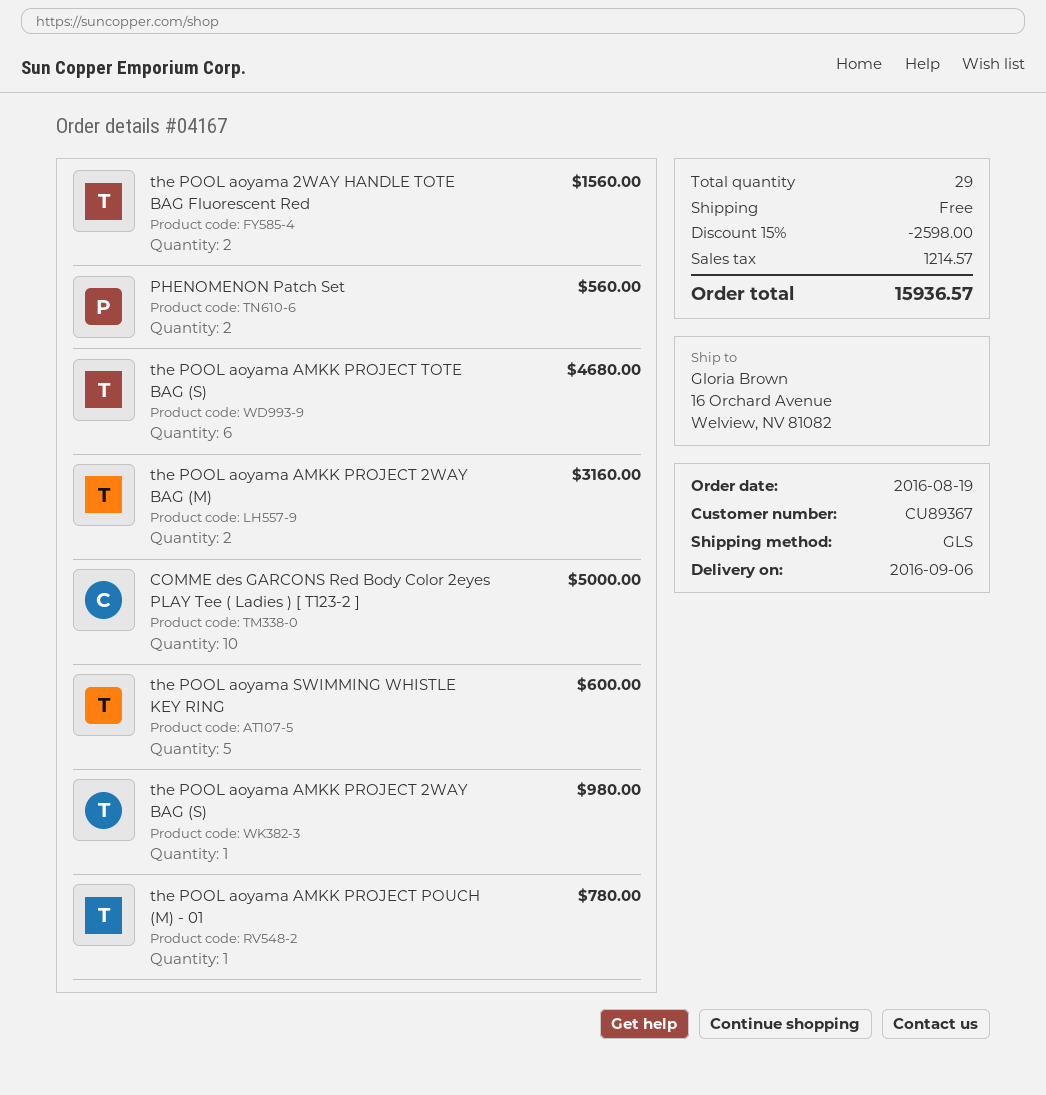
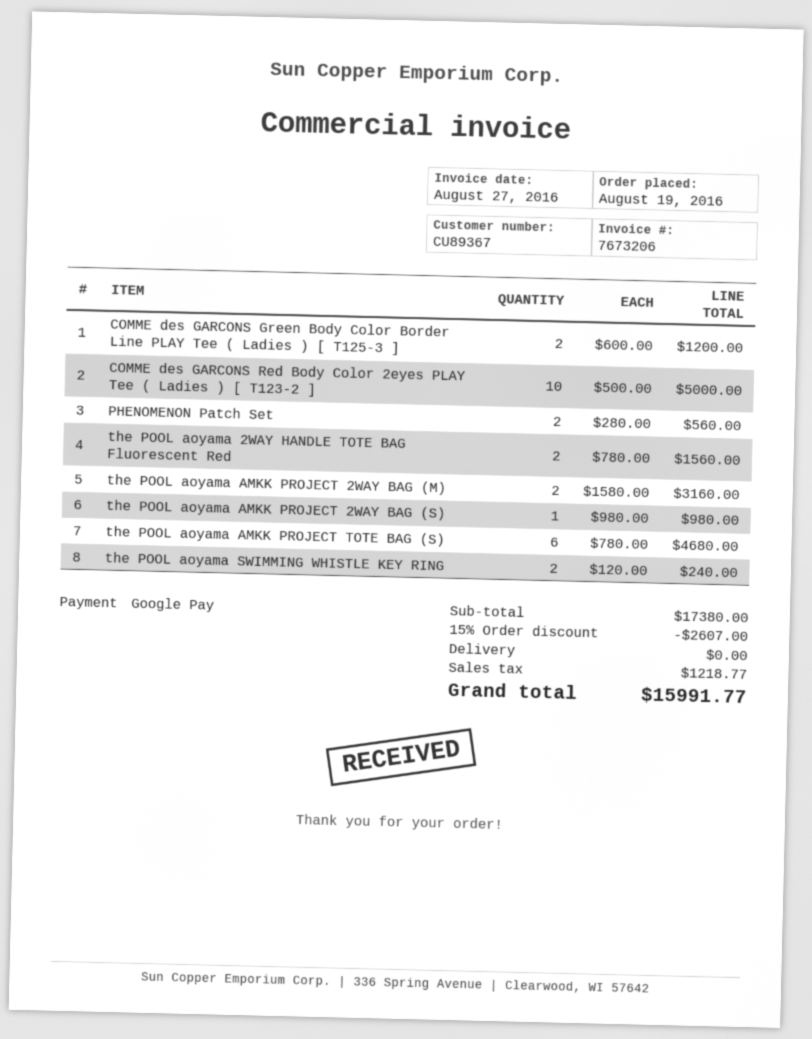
the POOL aoyama SWIMMING WHISTLE KEY RING: 5 for 600.00 -> 2 for 240.00
the POOL aoyama AMKK PROJECT POUCH (M) - 01: 1 for 780.00 -> none
COMME des GARCONS Green Body Color Border Line PLAY Tee ( Ladies ) [ T125-3 ]: none -> 2 for 1200.00
discount: 15% = 2598.00 -> 15% = 2607.00
tax: 1214.57 -> 1218.77
total: 15936.57 -> 15991.77

